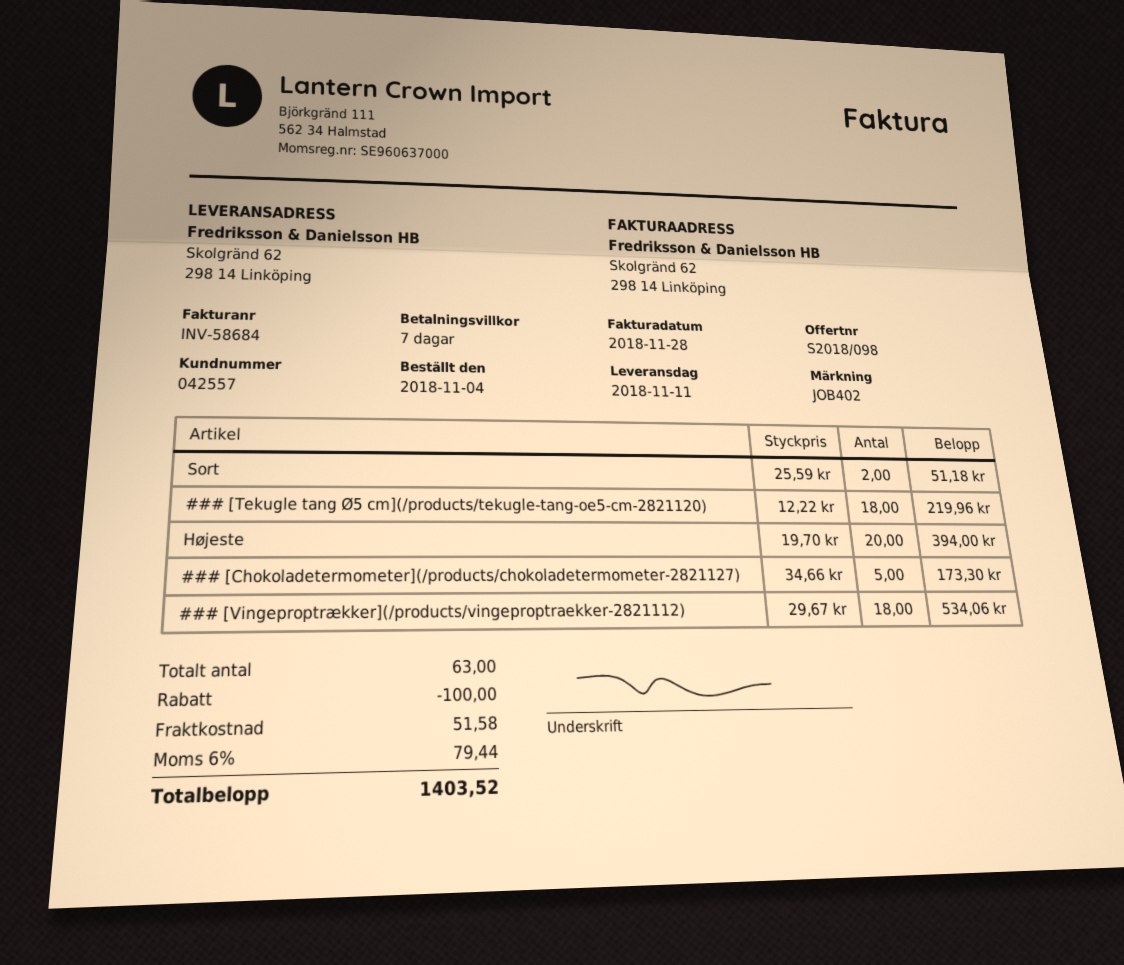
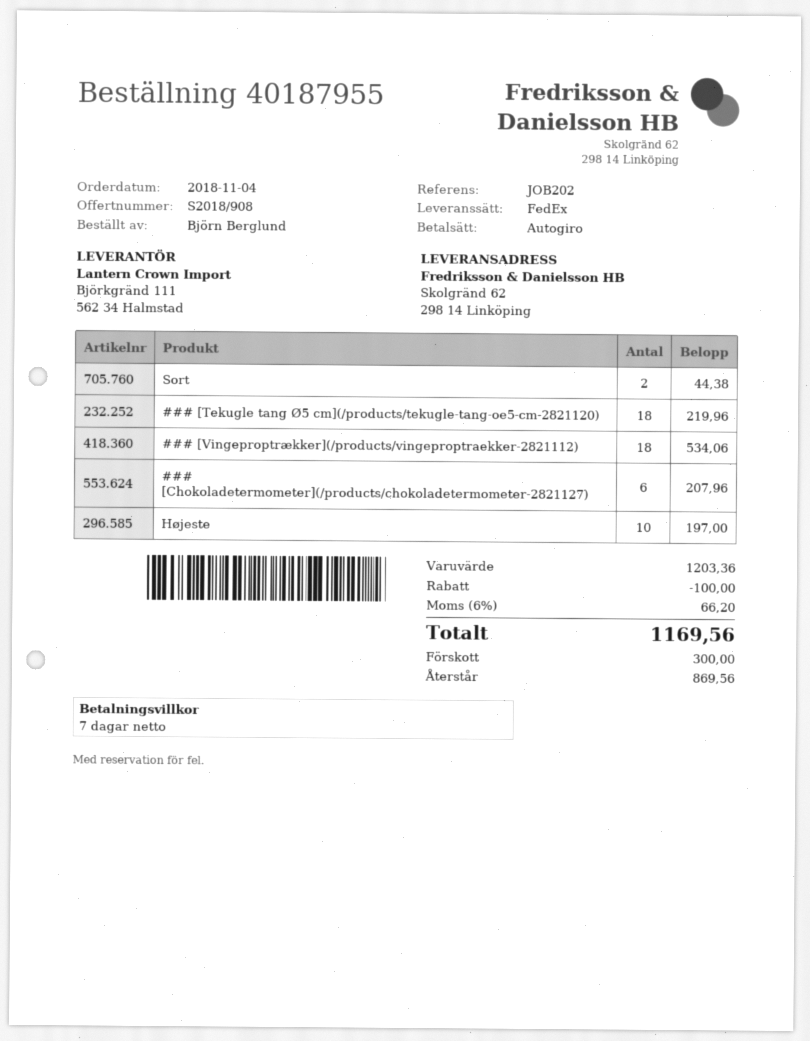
quote number: S2018/098 -> S2018/908
reference: JOB402 -> JOB202
Sort: 2 for 51.18 -> 2 for 44.38
Højeste: 20 for 394.00 -> 10 for 197.00
### [Chokoladetermometer](/products/chokoladetermometer-2821127): 5 for 173.30 -> 6 for 207.96
shipping: 51.58 -> none
tax: 6% = 79.44 -> 6% = 66.20
total: 1403.52 -> 1169.56

